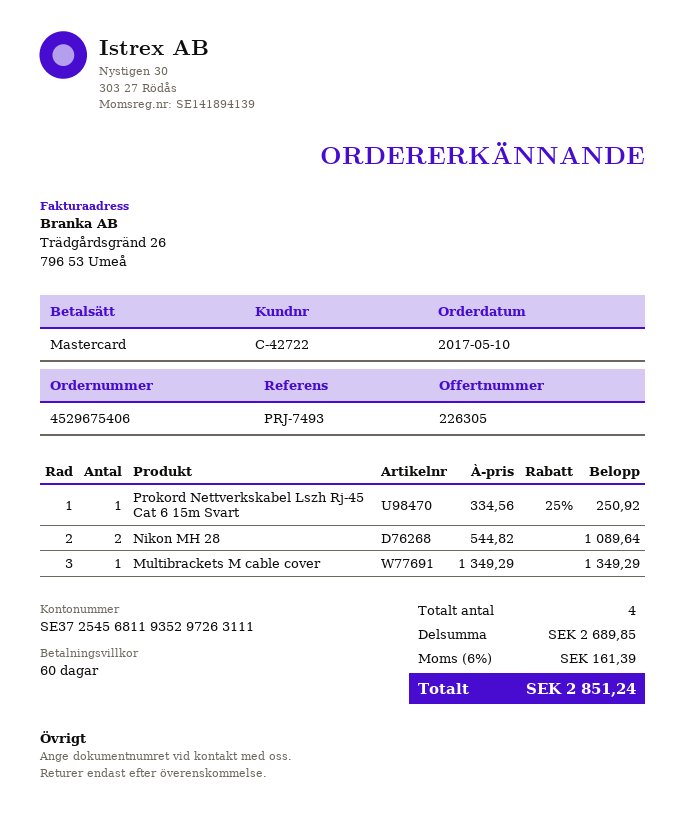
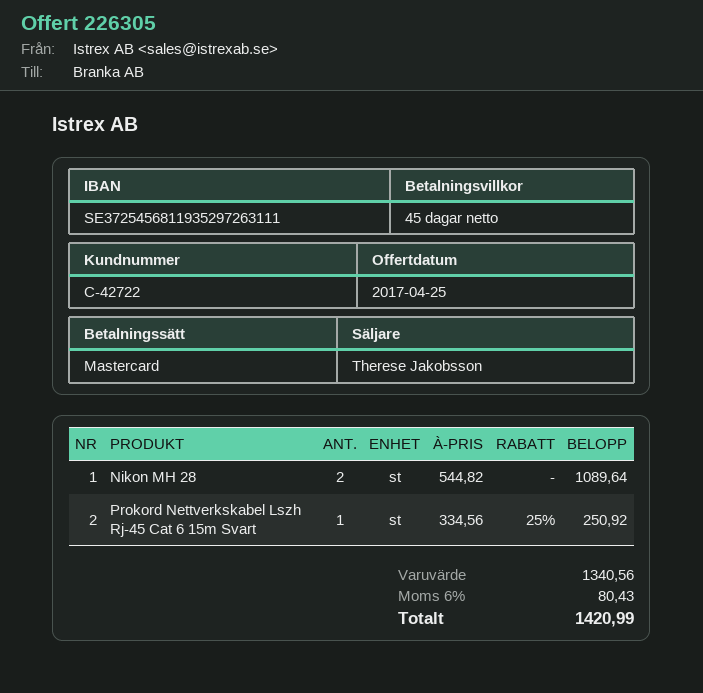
payment terms: 60 days -> 45 days
Multibrackets M cable cover: 1 x 1349.29 = 1349.29 -> none
subtotal: 2689.85 -> 1340.56
tax: 6% = 161.39 -> 6% = 80.43
total: 2851.24 -> 1420.99

